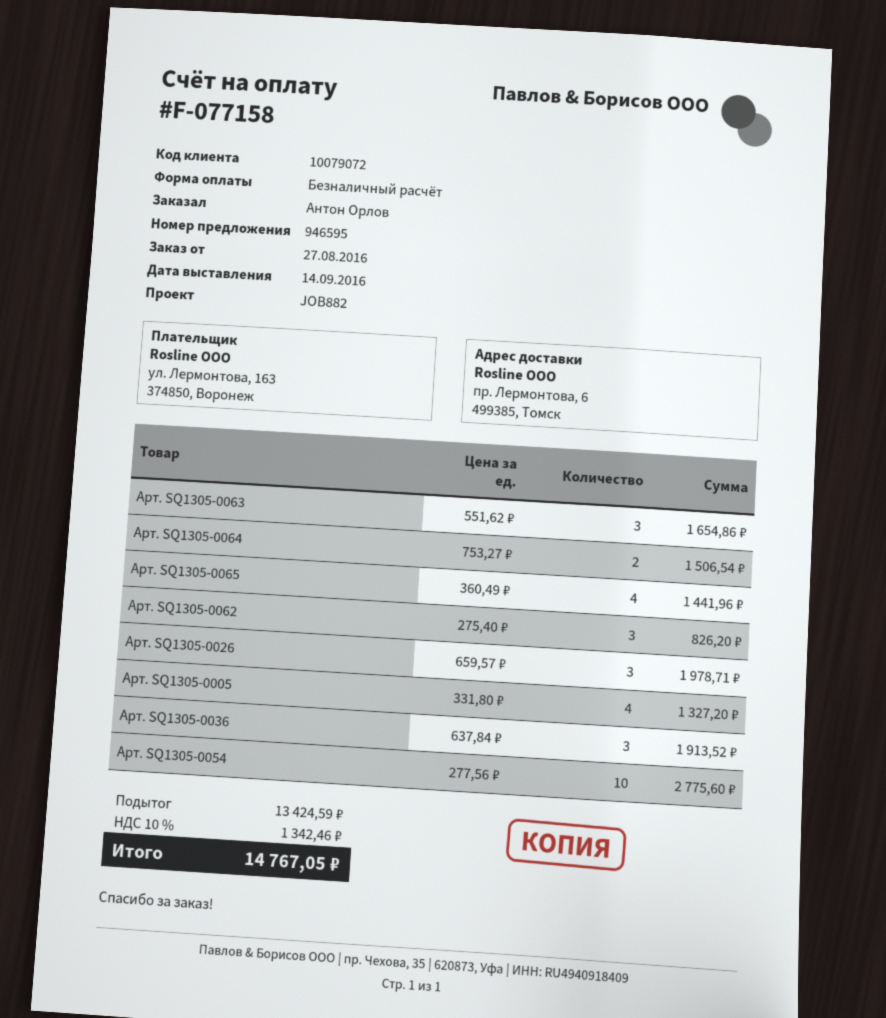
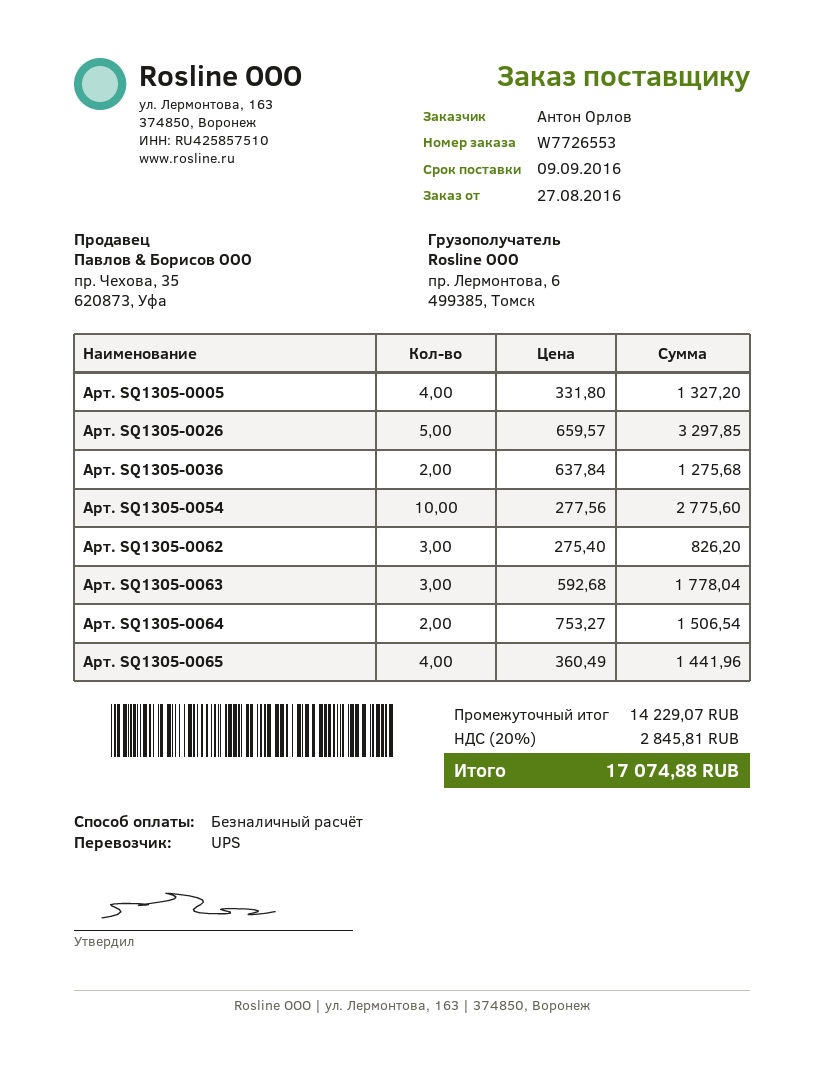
Арт. SQ1305-0063: 3 x 551.62 = 1654.86 -> 3 x 592.68 = 1778.04
Арт. SQ1305-0026: 3 x 659.57 = 1978.71 -> 5 x 659.57 = 3297.85
Арт. SQ1305-0036: 3 x 637.84 = 1913.52 -> 2 x 637.84 = 1275.68
subtotal: 13424.59 -> 14229.07
tax: 10% = 1342.46 -> 20% = 2845.81
total: 14767.05 -> 17074.88

